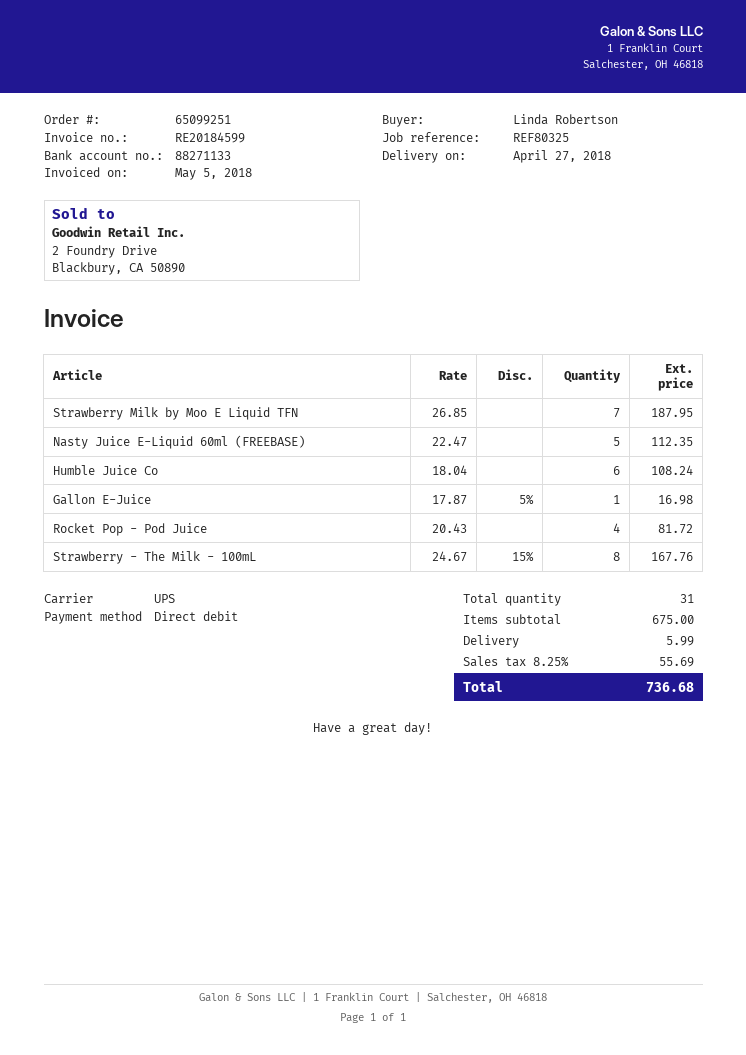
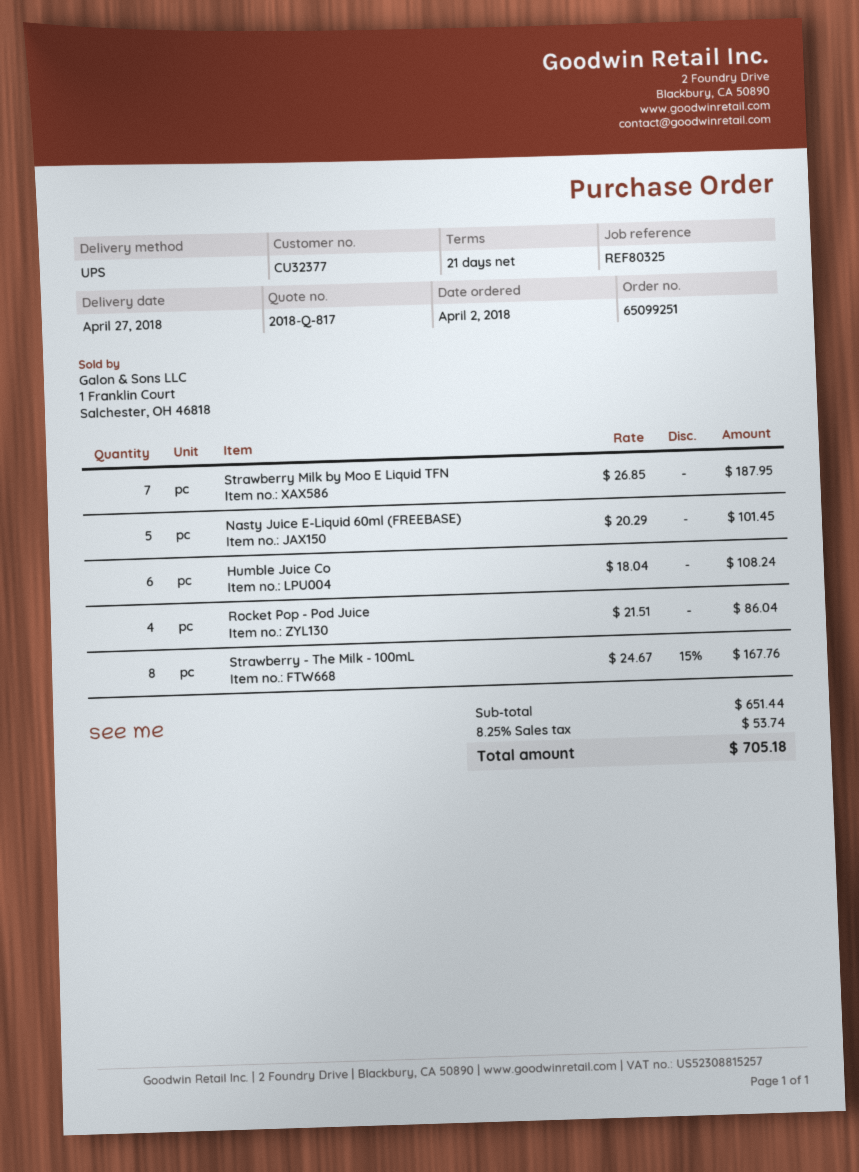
Nasty Juice E-Liquid 60ml (FREEBASE): 5 x 22.47 = 112.35 -> 5 x 20.29 = 101.45
Gallon E-Juice: 1 x 17.87 - 5% = 16.98 -> none
Rocket Pop - Pod Juice: 4 x 20.43 = 81.72 -> 4 x 21.51 = 86.04
subtotal: 675.00 -> 651.44
shipping: 5.99 -> none
tax: 8.25% = 55.69 -> 8.25% = 53.74
total: 736.68 -> 705.18

